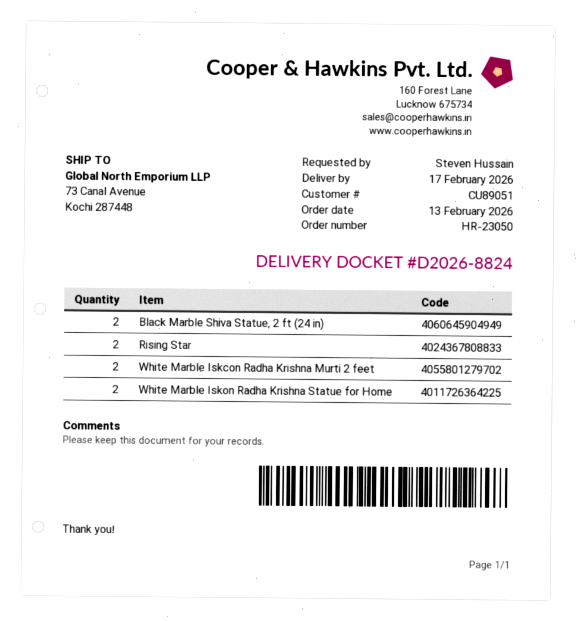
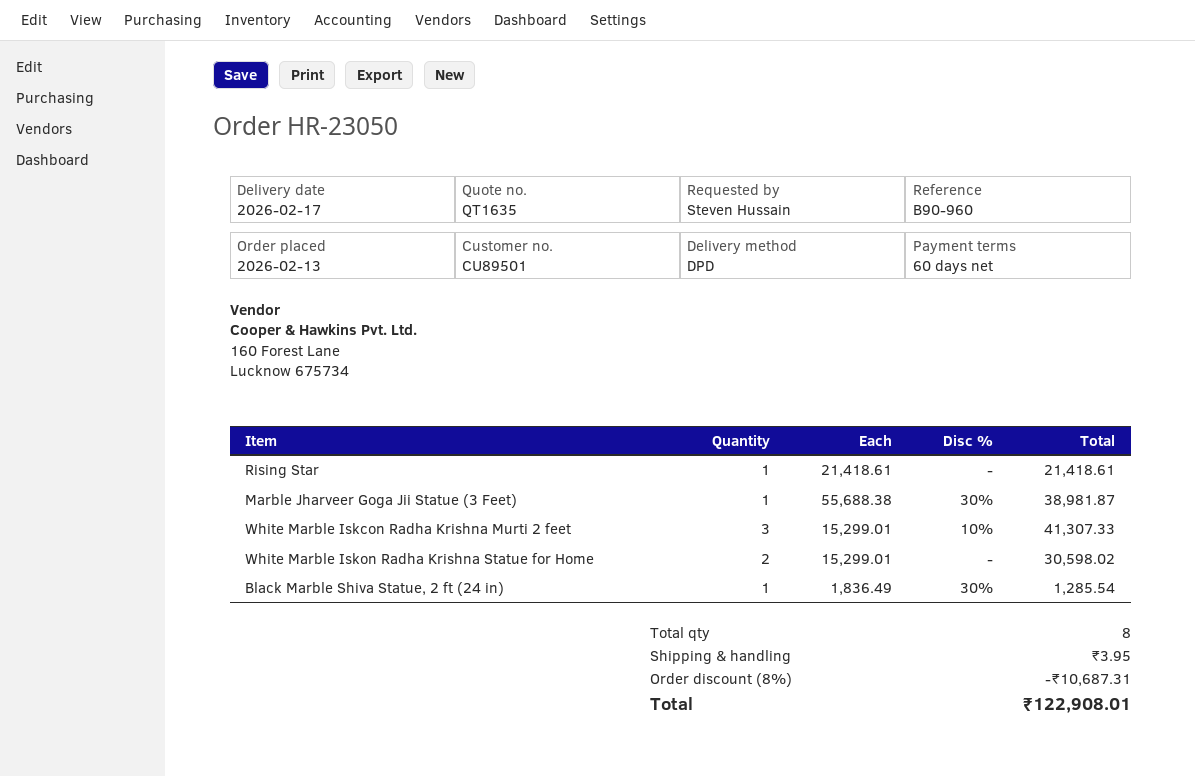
customer number: CU89051 -> CU89501
Black Marble Shiva Statue, 2 ft (24 in): 2 -> 1
Rising Star: 2 -> 1
White Marble Iskcon Radha Krishna Murti 2 feet: 2 -> 3
Marble Jharveer Goga Jii Statue (3 Feet): none -> 1

